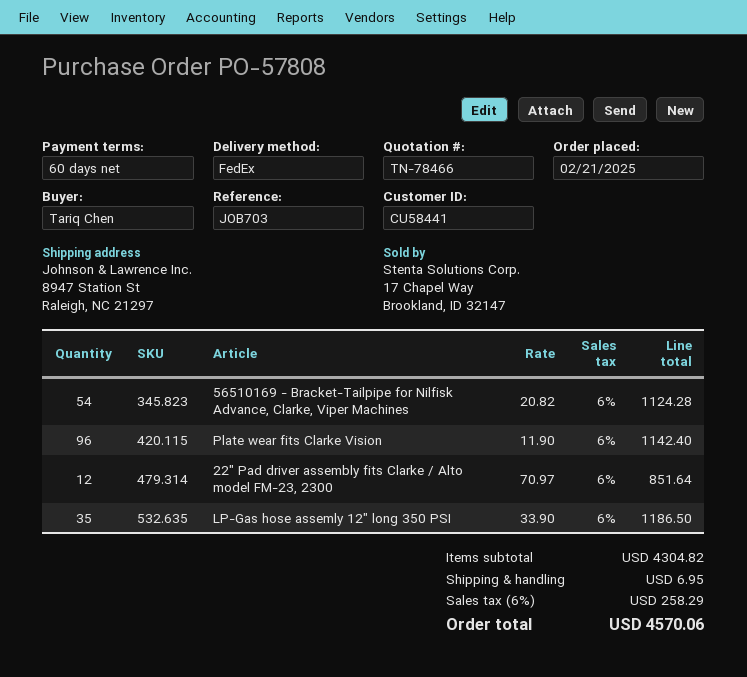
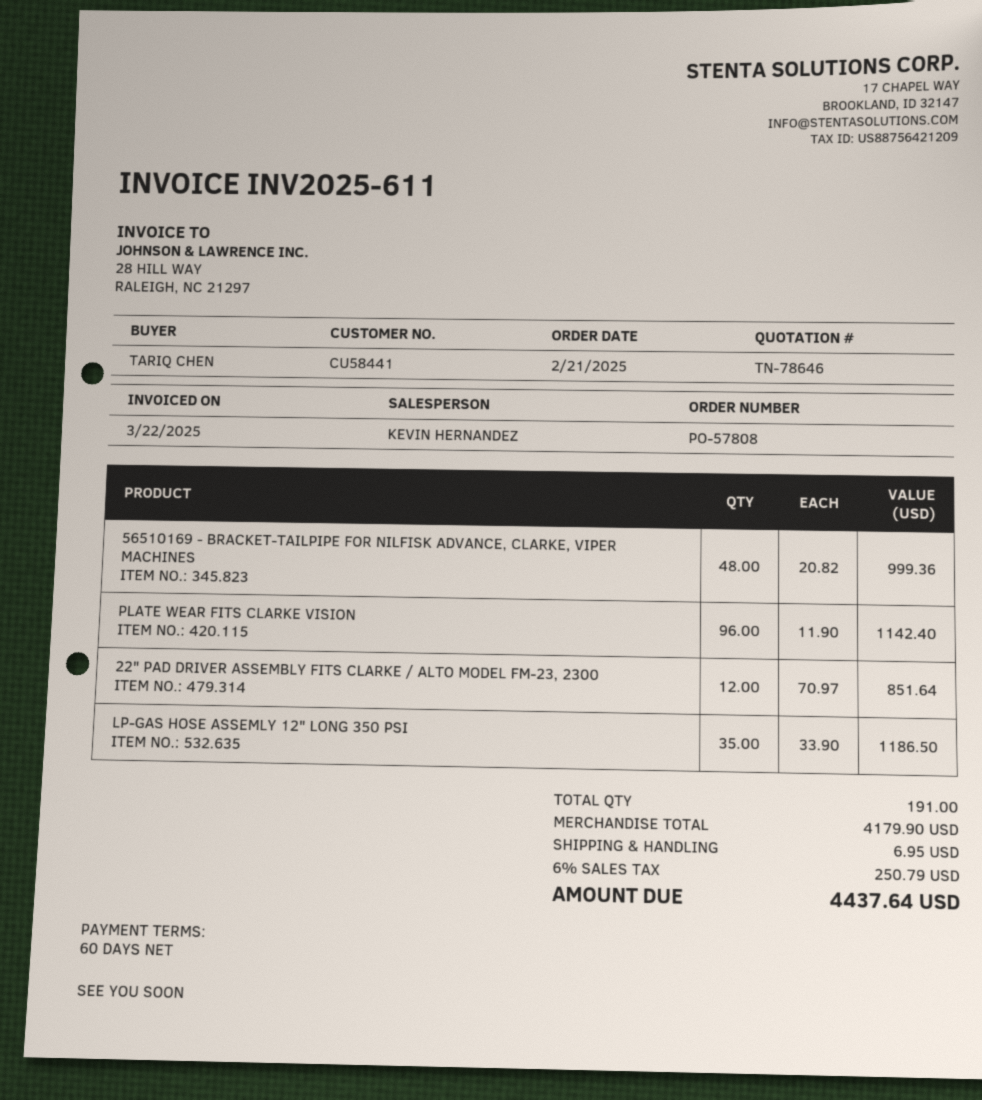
quote number: TN-78466 -> TN-78646
56510169 - Bracket-Tailpipe for Nilfisk Advance, Clarke, Viper Machines: 54 x 20.82 = 1124.28 -> 48 x 20.82 = 999.36
subtotal: 4304.82 -> 4179.90
tax: 6% = 258.29 -> 6% = 250.79
total: 4570.06 -> 4437.64

